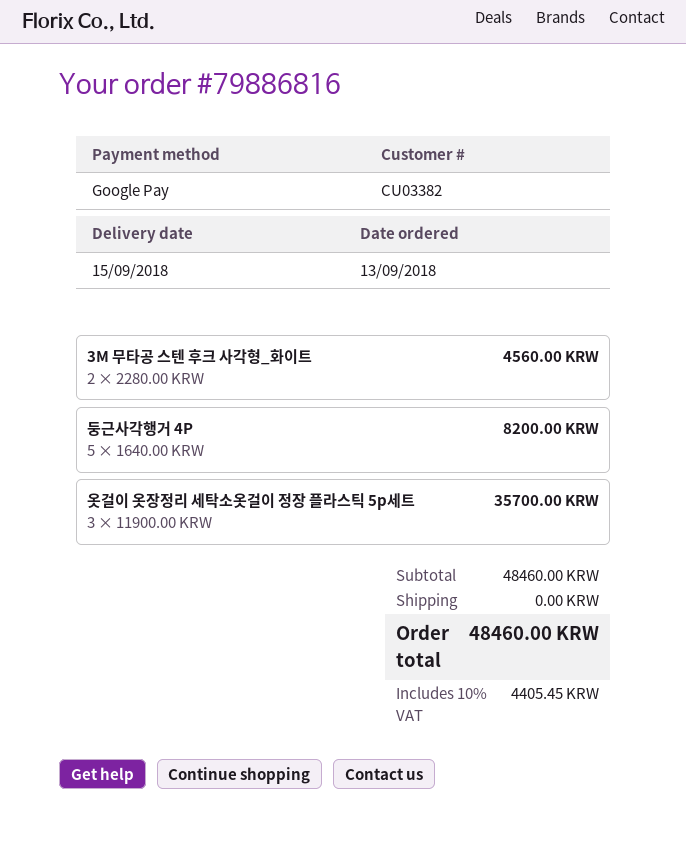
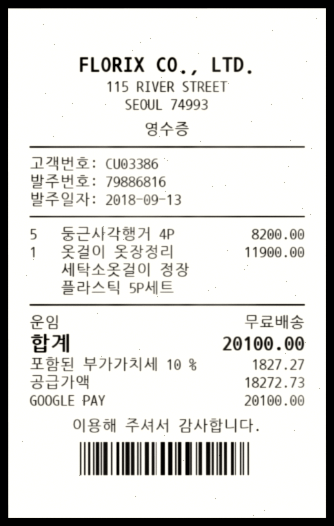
customer number: CU03382 -> CU03386
3M 무타공 스텐 후크 사각형_화이트: 2 for 4560.00 -> none
옷걸이 옷장정리 세탁소옷걸이 정장 플라스틱 5p세트: 3 for 35700.00 -> 1 for 11900.00
tax: 10% = 4405.45 -> 10% = 1827.27
total: 48460.00 -> 20100.00

